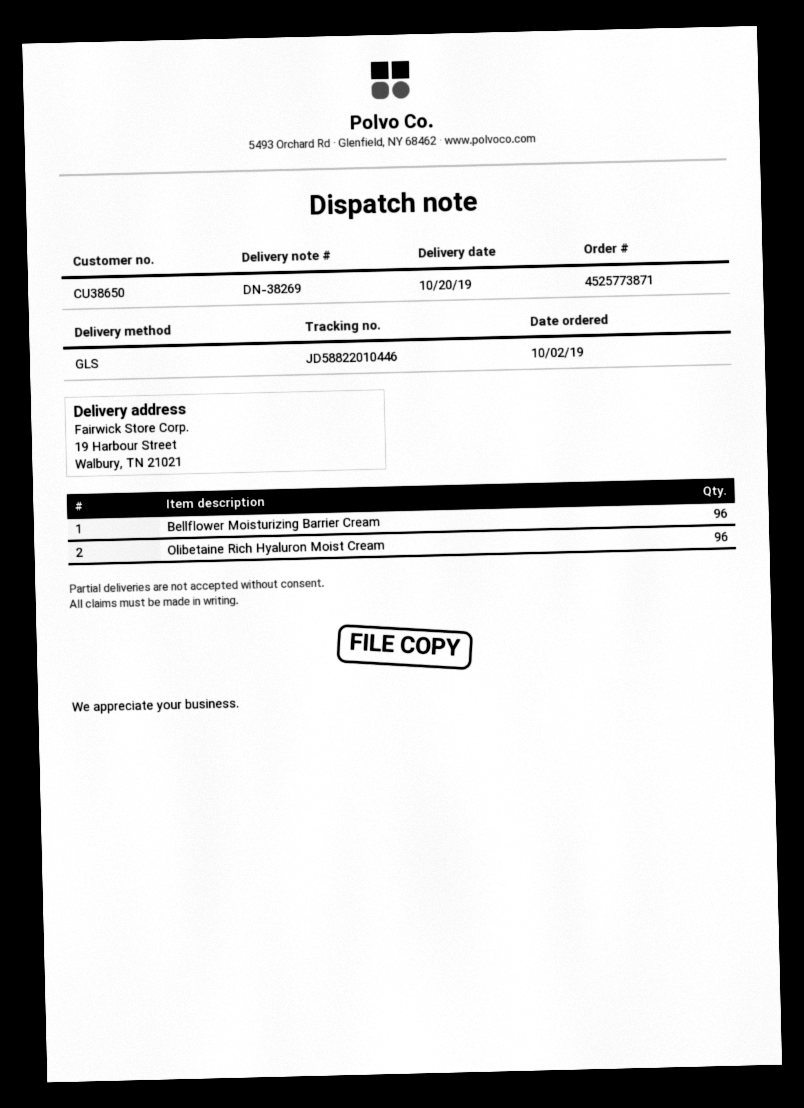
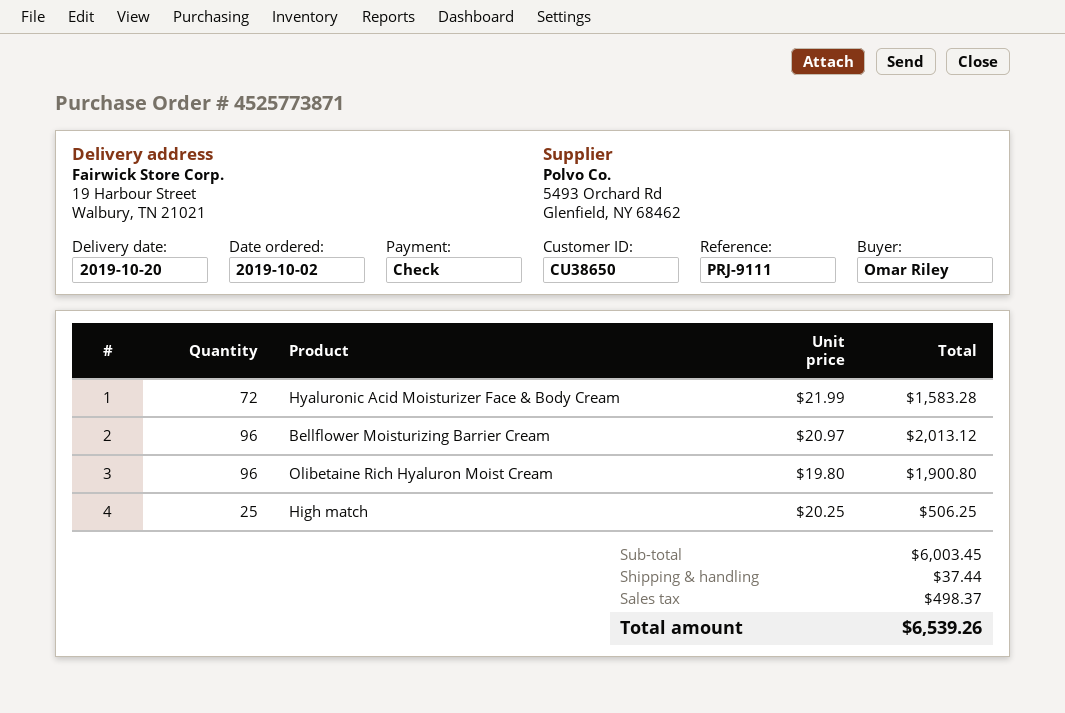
Hyaluronic Acid Moisturizer Face & Body Cream: none -> 72
High match: none -> 25

